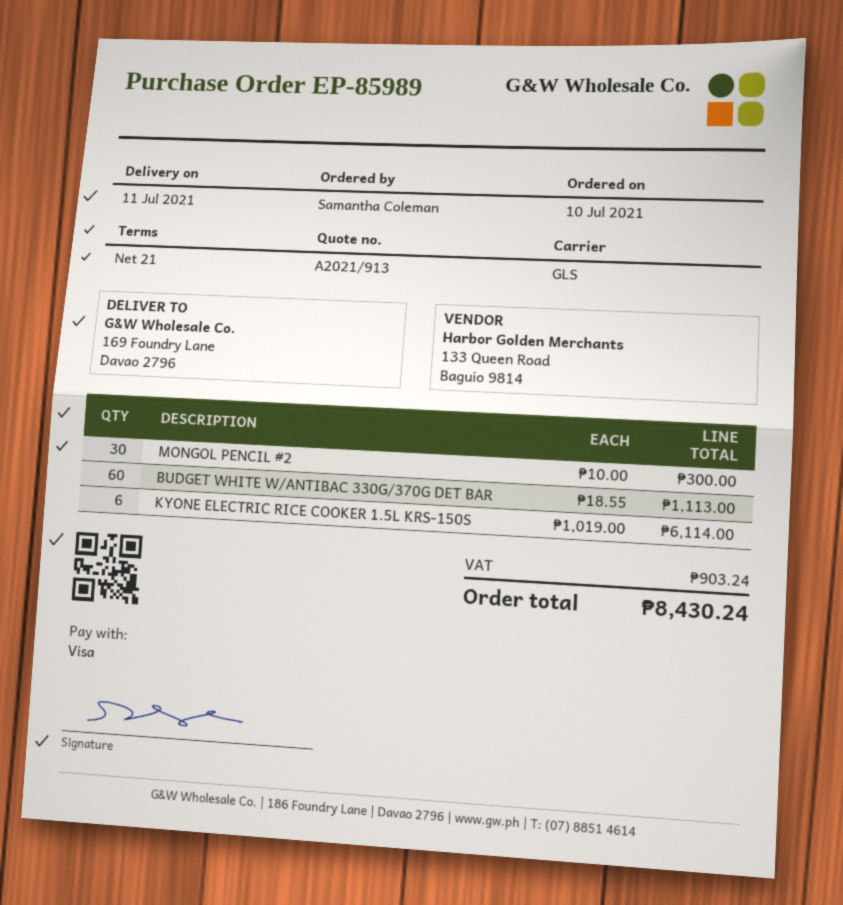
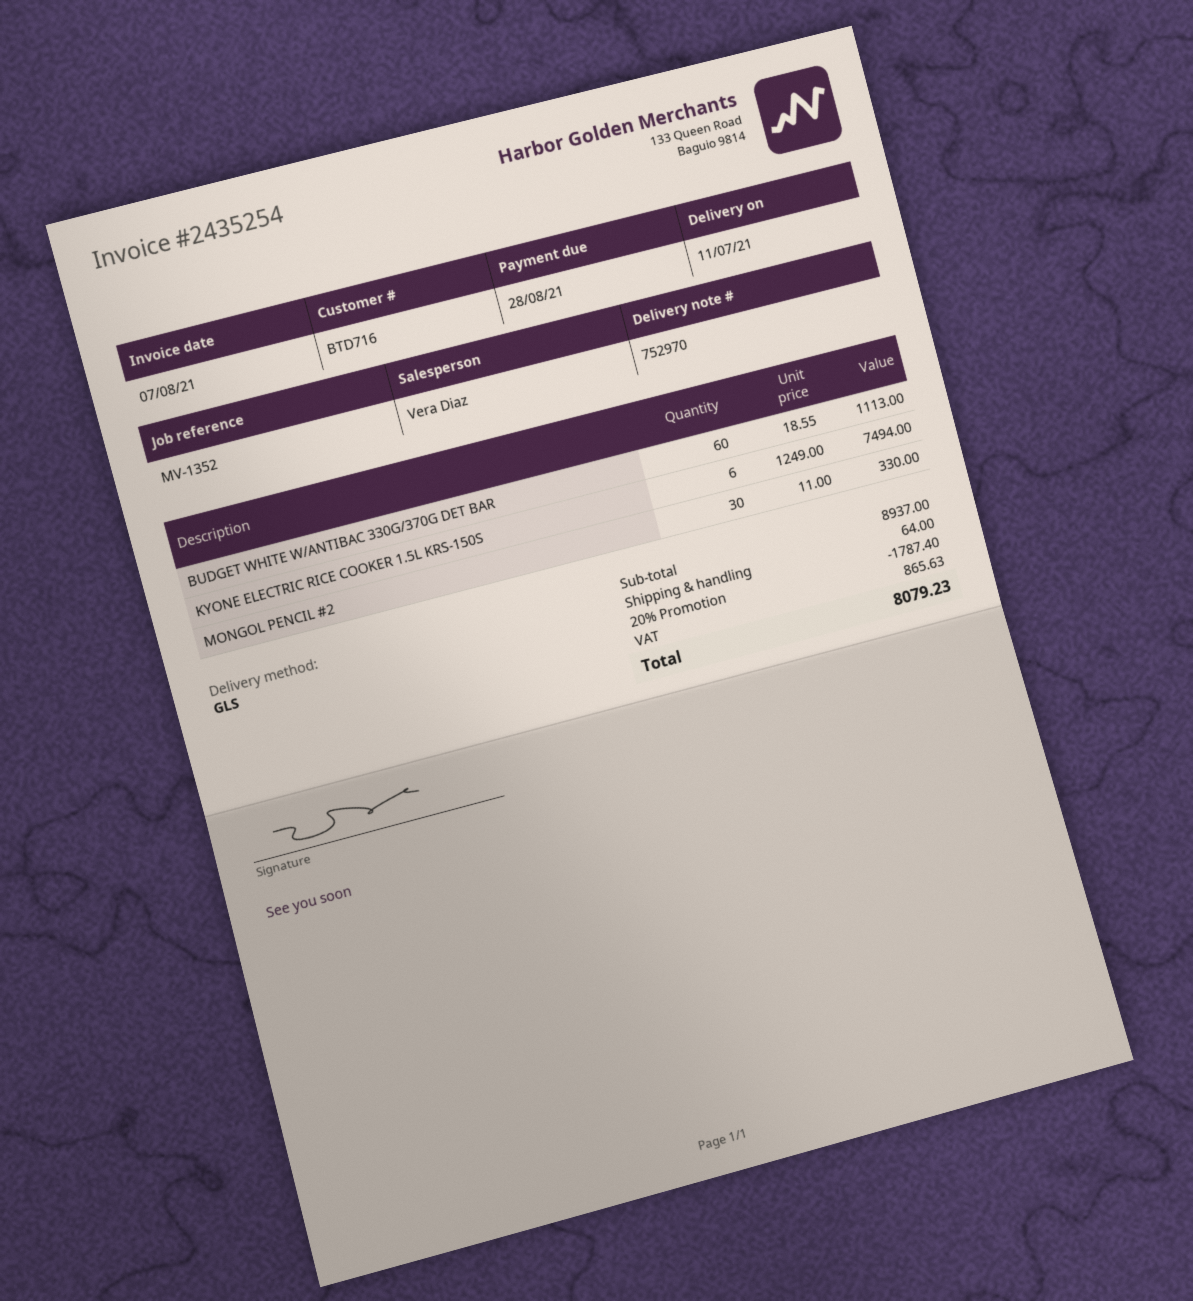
MONGOL PENCIL #2: 30 x 10.00 = 300.00 -> 30 x 11.00 = 330.00
KYONE ELECTRIC RICE COOKER 1.5L KRS-150S: 6 x 1019.00 = 6114.00 -> 6 x 1249.00 = 7494.00
discount: none -> 20% = 1787.40
shipping: none -> 64.00
tax: 903.24 -> 865.63
total: 8430.24 -> 8079.23

